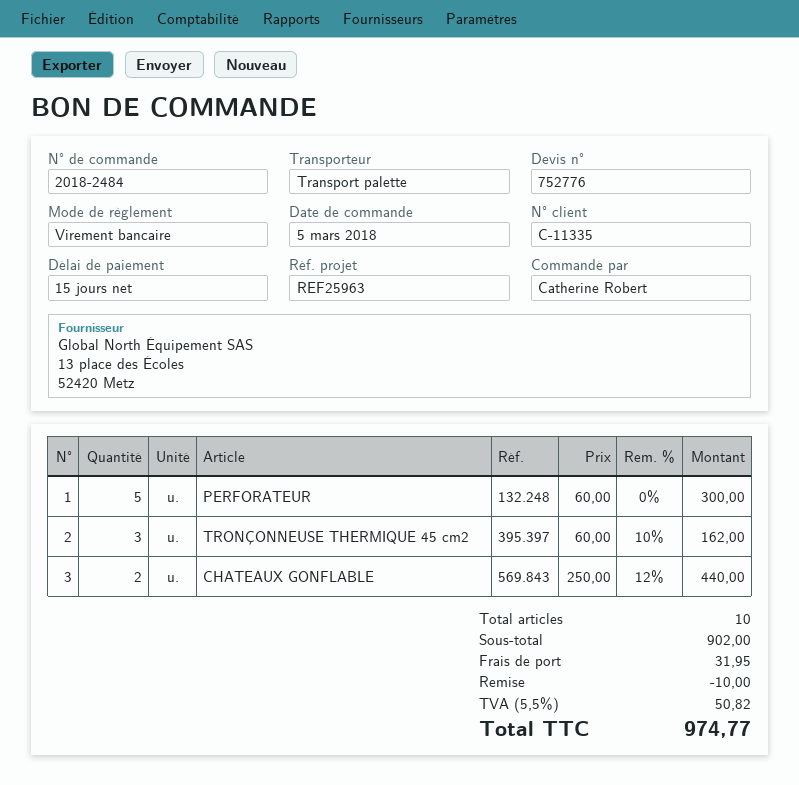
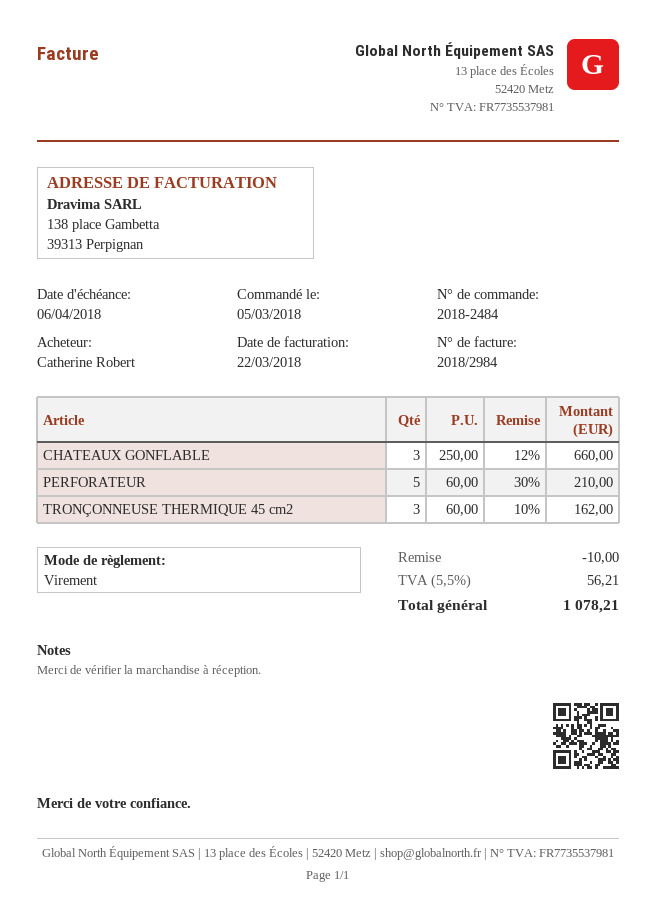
PERFORATEUR: 5 x 60.00 = 300.00 -> 5 x 60.00 - 30% = 210.00
CHATEAUX GONFLABLE: 2 x 250.00 - 12% = 440.00 -> 3 x 250.00 - 12% = 660.00
shipping: 31.95 -> none
tax: 5.5% = 50.82 -> 5.5% = 56.21
total: 974.77 -> 1078.21

